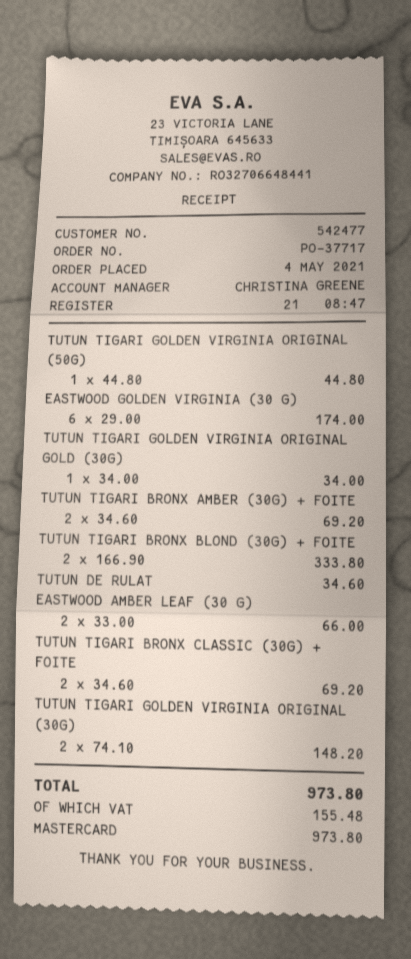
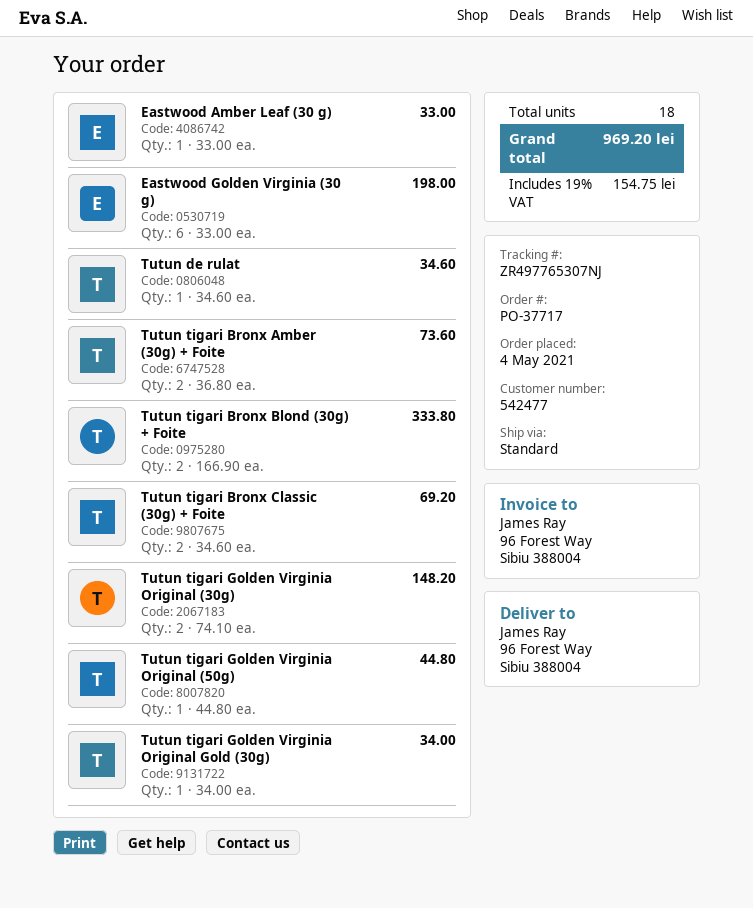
EASTWOOD GOLDEN VIRGINIA (30 G): 6 x 29.00 = 174.00 -> 6 x 33.00 = 198.00
TUTUN TIGARI BRONX AMBER (30G) + FOITE: 2 x 34.60 = 69.20 -> 2 x 36.80 = 73.60
EASTWOOD AMBER LEAF (30 G): 2 x 33.00 = 66.00 -> 1 x 33.00 = 33.00
tax: 155.48 -> 154.75
total: 973.80 -> 969.20

